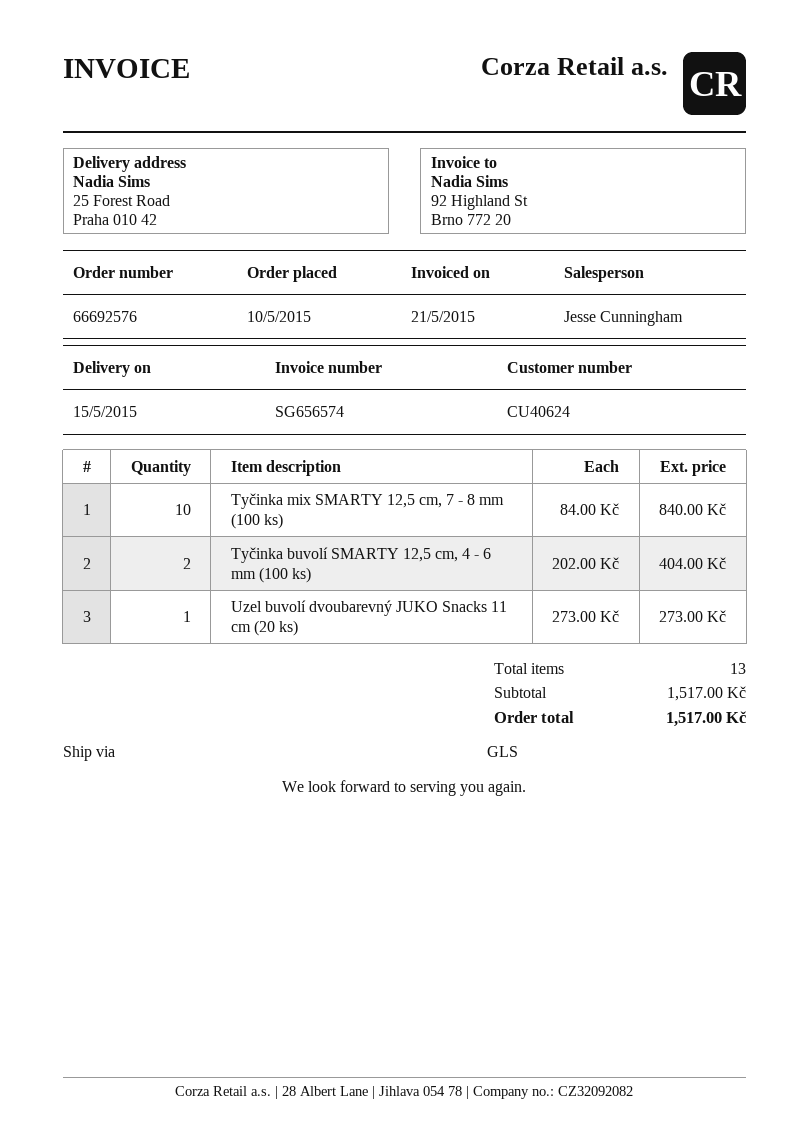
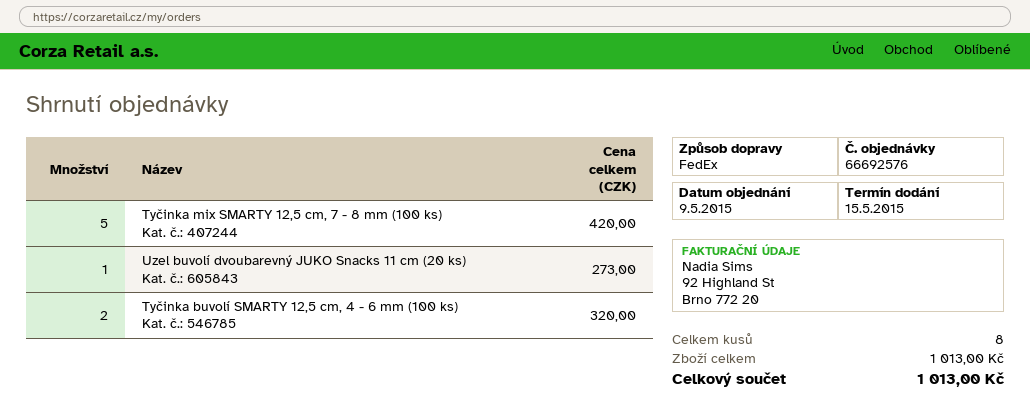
order date: 2015-05-10 -> 2015-05-09
shipping method: GLS -> FedEx
Tyčinka mix SMARTY 12,5 cm, 7 - 8 mm (100 ks): 10 for 840.00 -> 5 for 420.00
Tyčinka buvolí SMARTY 12,5 cm, 4 - 6 mm (100 ks): 2 for 404.00 -> 2 for 320.00
total quantity: 13 -> 8
subtotal: 1517.00 -> 1013.00
total: 1517.00 -> 1013.00

